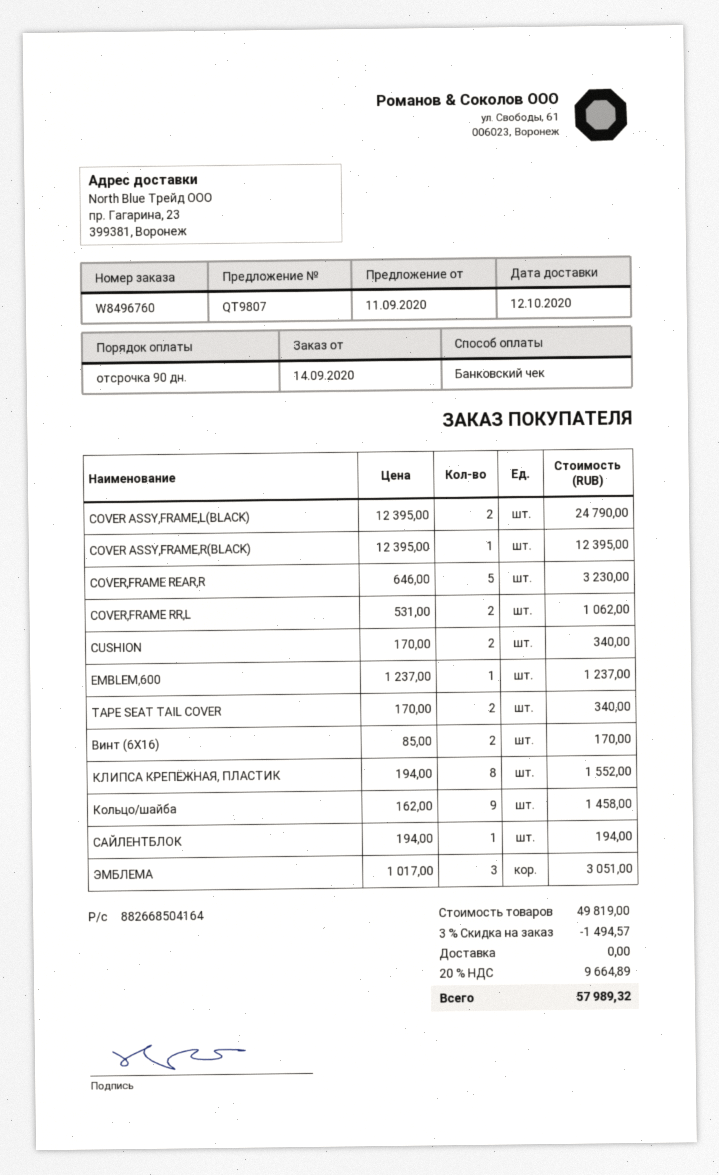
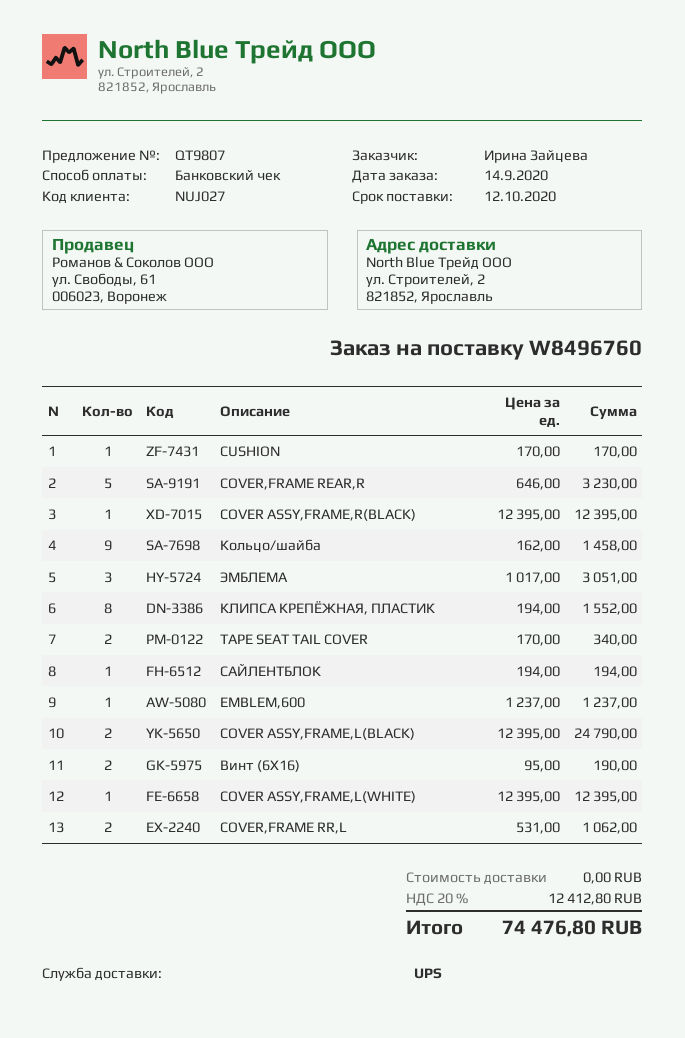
ship to: пр. Гагарина, 23, 399381, Воронеж -> ул. Строителей, 2, 821852, Ярославль
CUSHION: 2 x 170.00 = 340.00 -> 1 x 170.00 = 170.00
Винт (6X16): 2 x 85.00 = 170.00 -> 2 x 95.00 = 190.00
COVER ASSY,FRAME,L(WHITE): none -> 1 x 12395.00 = 12395.00
discount: 3% = 1494.57 -> none
tax: 20% = 9664.89 -> 20% = 12412.80
total: 57989.32 -> 74476.80

